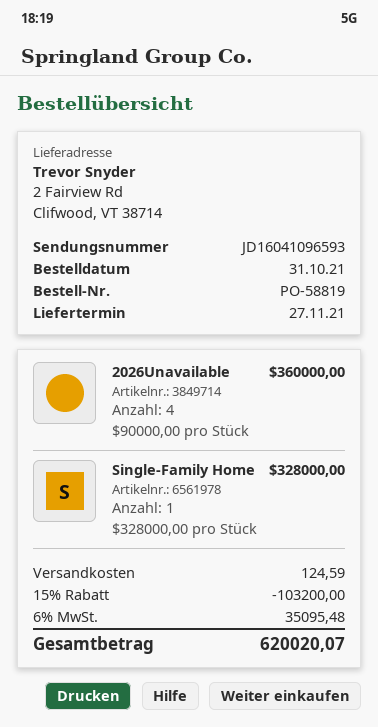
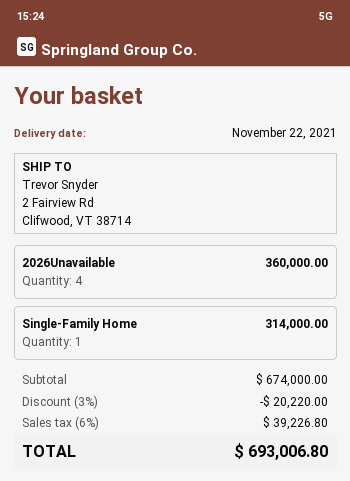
delivery date: 2021-11-27 -> 2021-11-22
Single-Family Home: 1 for 328000.00 -> 1 for 314000.00
discount: 15% = 103200.00 -> 3% = 20220.00
shipping: 124.59 -> none
tax: 6% = 35095.48 -> 6% = 39226.80
total: 620020.07 -> 693006.80

